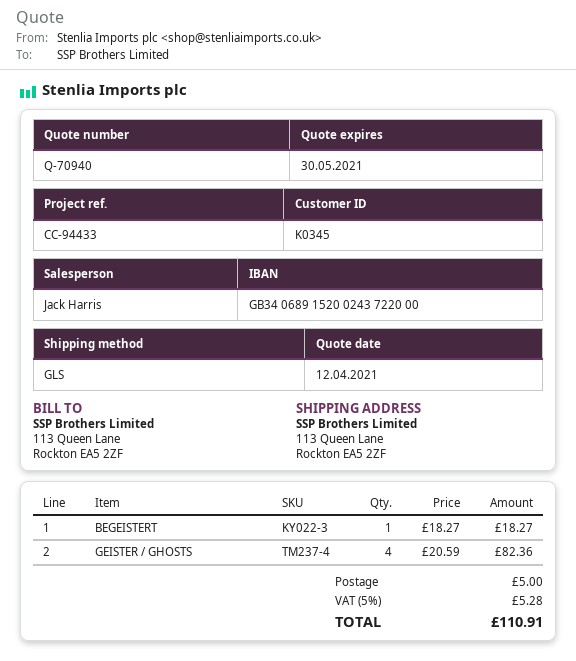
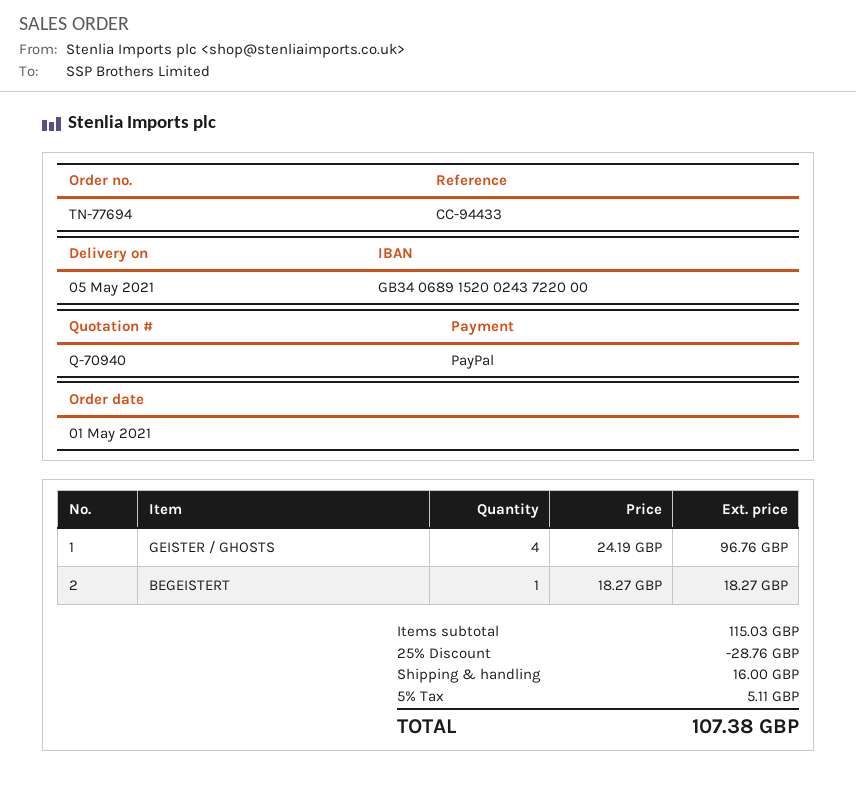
GEISTER / GHOSTS: 4 x 20.59 = 82.36 -> 4 x 24.19 = 96.76
discount: none -> 25% = 28.76
shipping: 5.00 -> 16.00
tax: 5% = 5.28 -> 5% = 5.11
total: 110.91 -> 107.38

